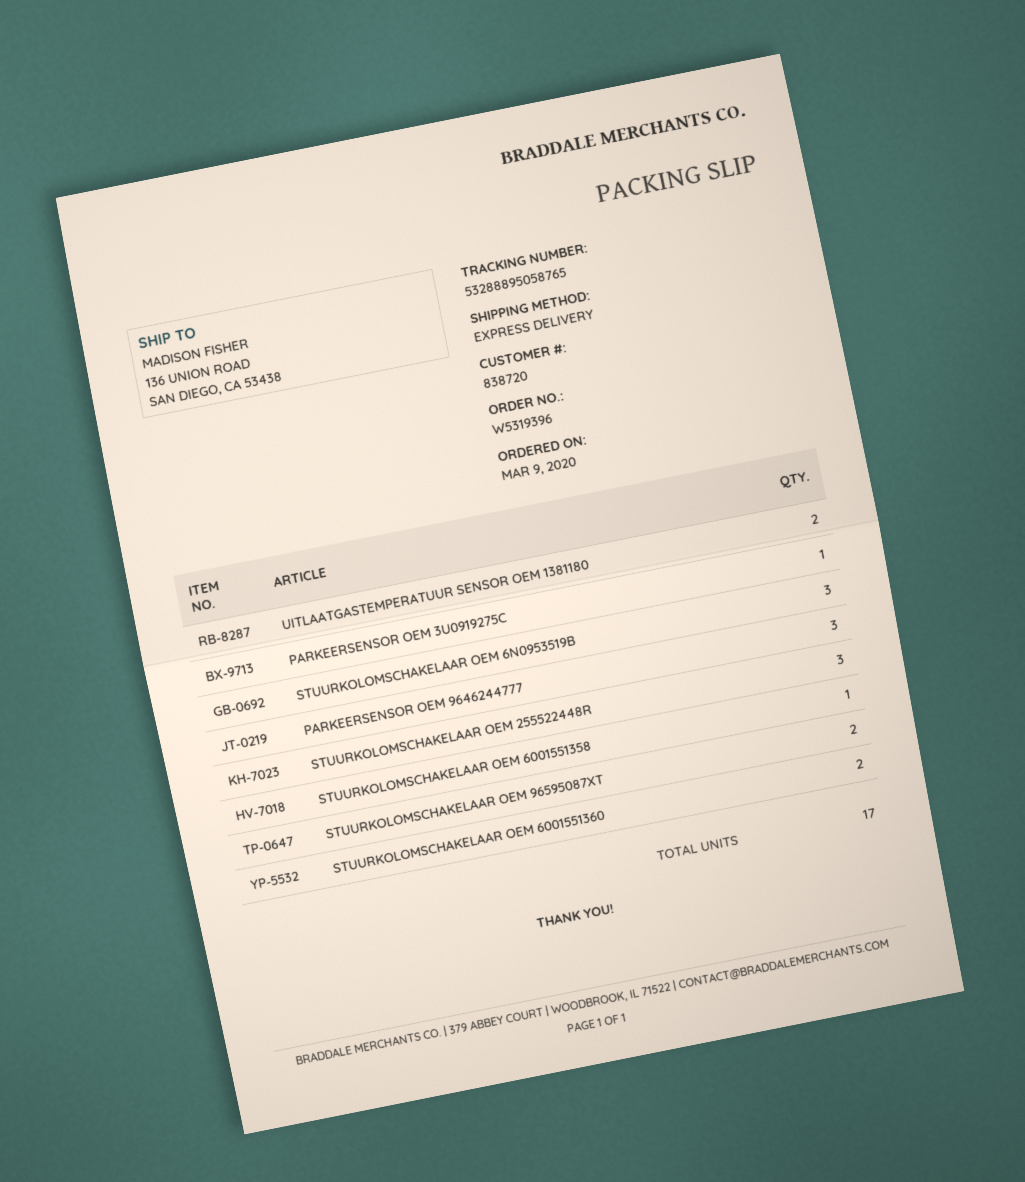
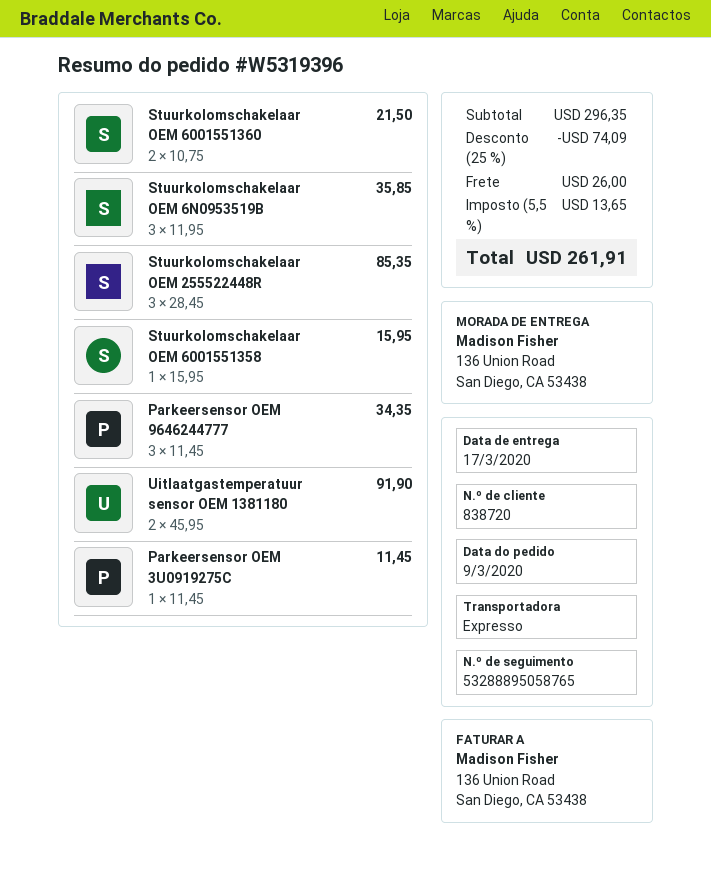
STUURKOLOMSCHAKELAAR OEM 96595087XT: 2 -> none

